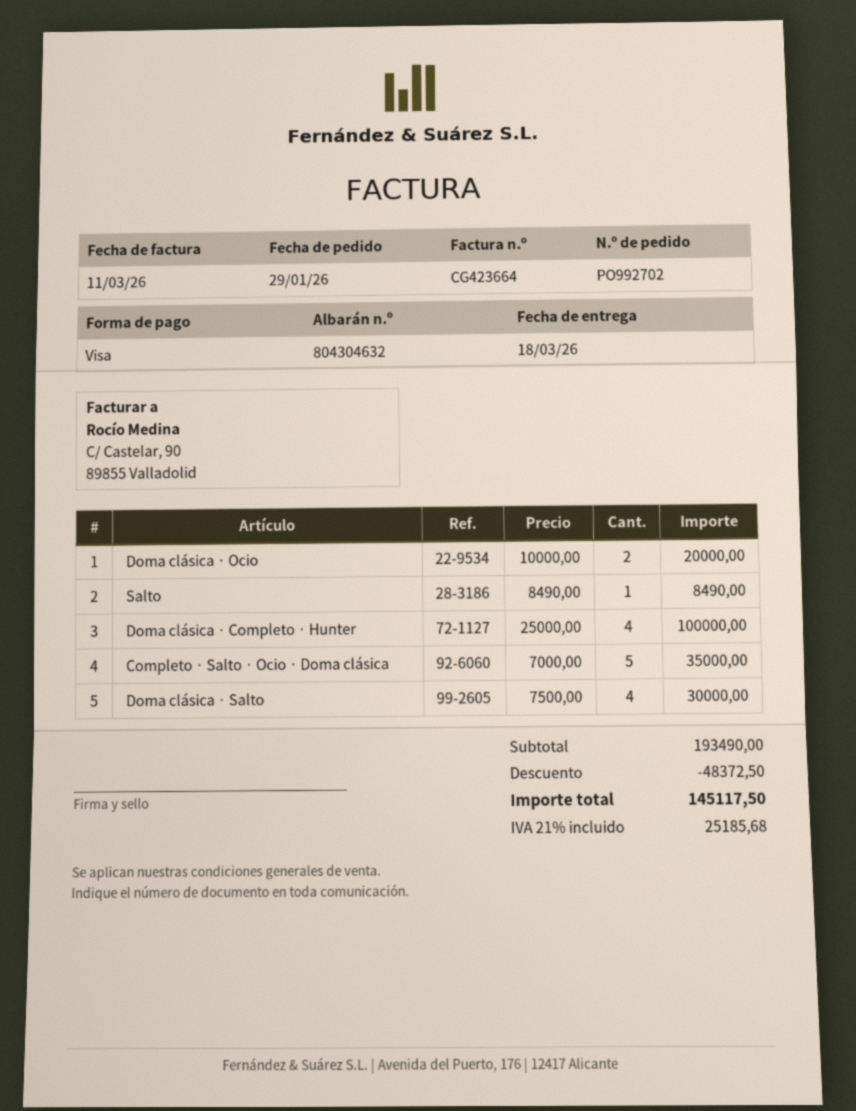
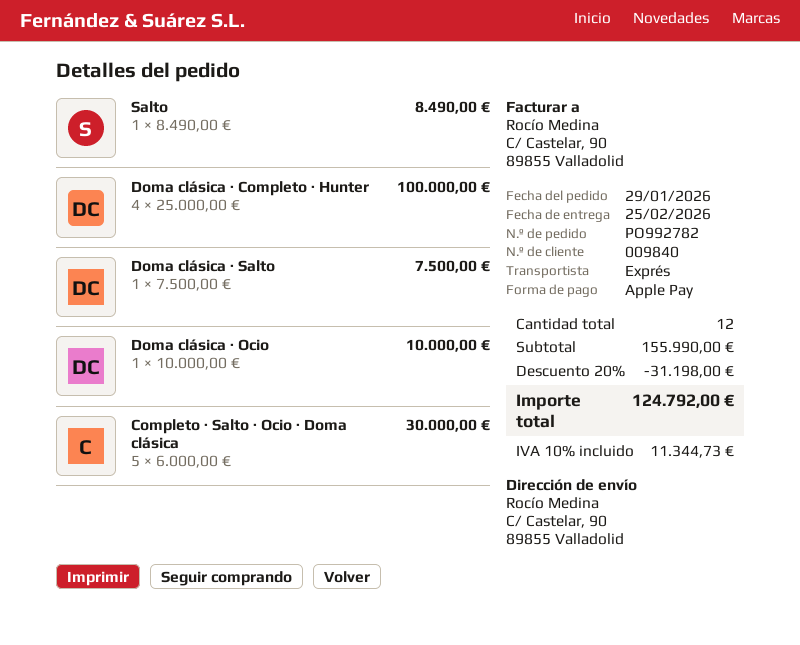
order number: PO992702 -> PO992782
delivery date: 2026-03-18 -> 2026-02-25
payment method: Visa -> Apple Pay
Doma clásica · Ocio: 2 x 10000.00 = 20000.00 -> 1 x 10000.00 = 10000.00
Completo · Salto · Ocio · Doma clásica: 5 x 7000.00 = 35000.00 -> 5 x 6000.00 = 30000.00
Doma clásica · Salto: 4 x 7500.00 = 30000.00 -> 1 x 7500.00 = 7500.00
subtotal: 193490.00 -> 155990.00
discount: 48372.50 -> 31198.00
tax: 21% = 25185.68 -> 10% = 11344.73
total: 145117.50 -> 124792.00

